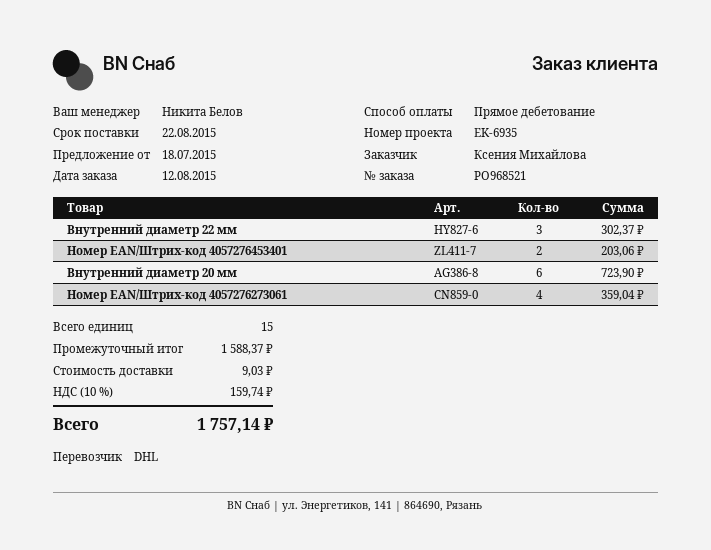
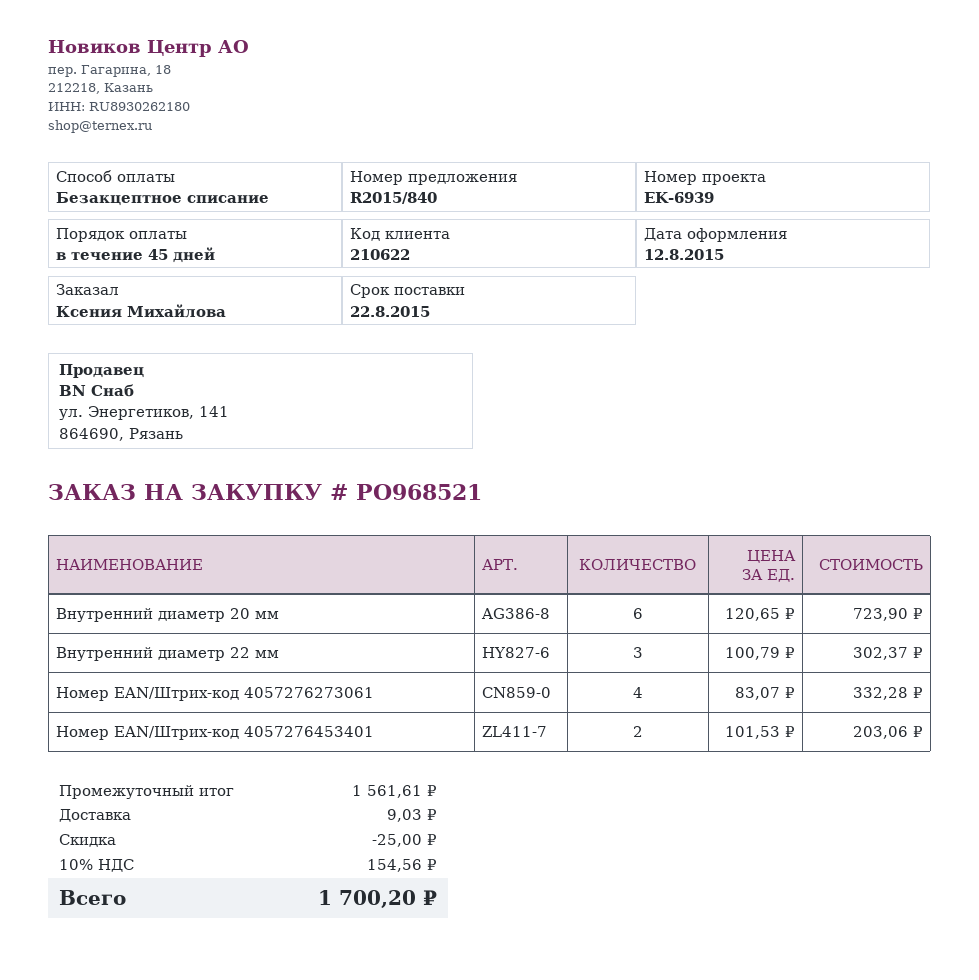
reference: EK-6935 -> EK-6939
Номер EAN/Штрих-код 4057276273061: 4 for 359.04 -> 4 for 332.28
subtotal: 1588.37 -> 1561.61
discount: none -> 25.00
tax: 10% = 159.74 -> 10% = 154.56
total: 1757.14 -> 1700.20

